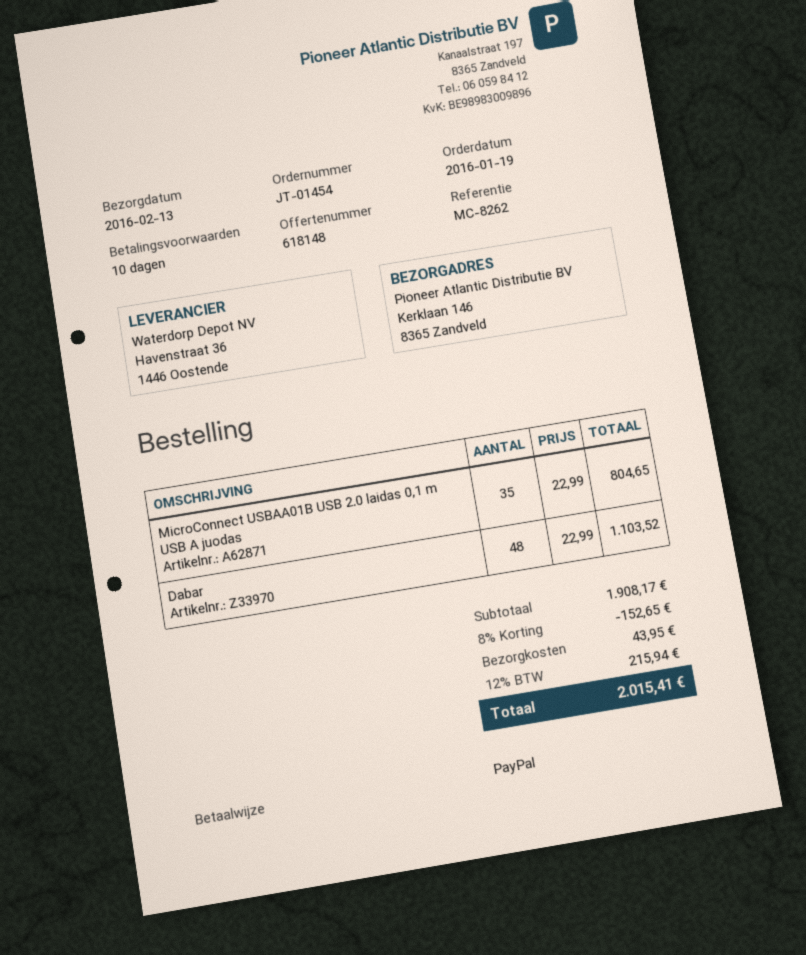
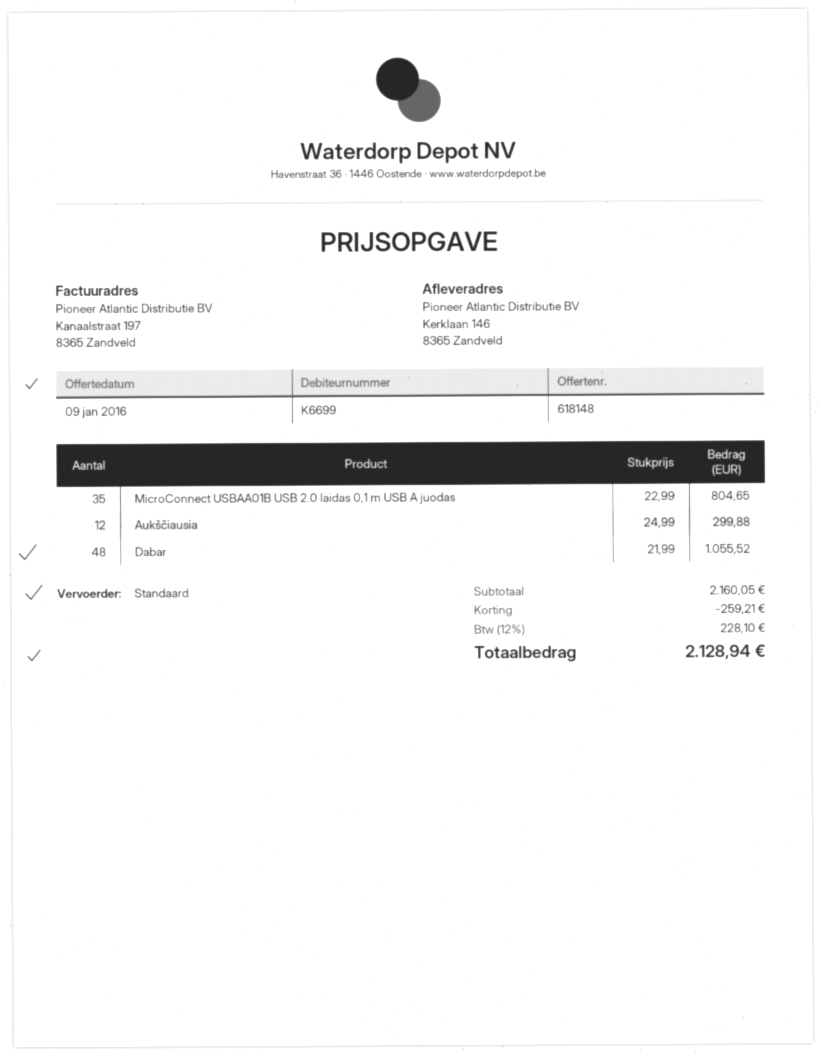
Dabar: 48 x 22.99 = 1103.52 -> 48 x 21.99 = 1055.52
Aukščiausia: none -> 12 x 24.99 = 299.88
subtotal: 1908.17 -> 2160.05
discount: 152.65 -> 259.21
shipping: 43.95 -> none
tax: 12% = 215.94 -> 12% = 228.10
total: 2015.41 -> 2128.94

